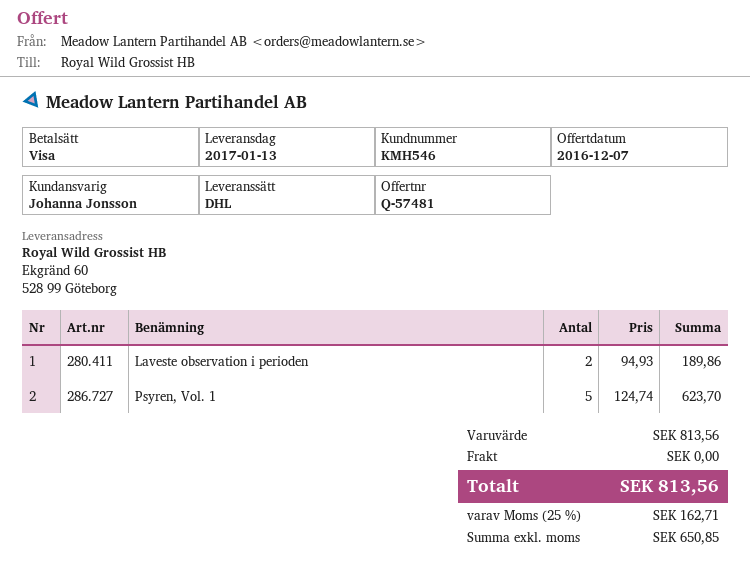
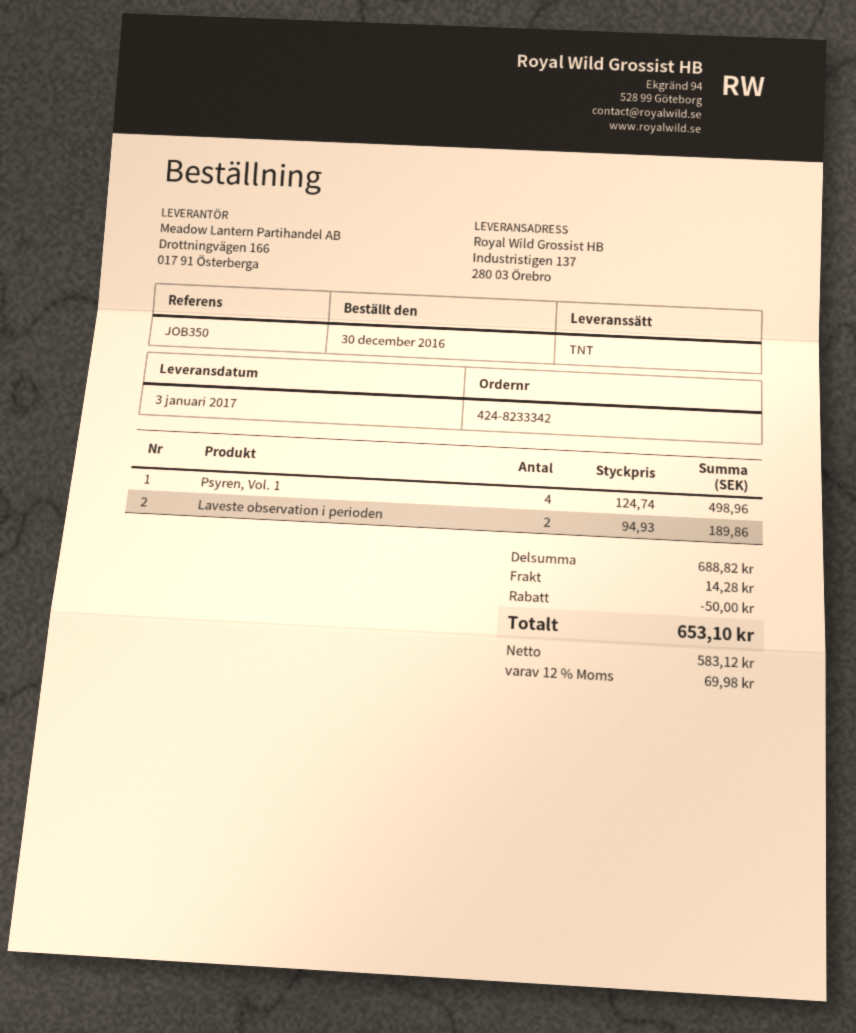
delivery date: 2017-01-13 -> 2017-01-03
shipping method: DHL -> TNT
ship to: Ekgränd 60, 528 99 Göteborg -> Industristigen 137, 280 03 Örebro
Psyren, Vol. 1: 5 x 124.74 = 623.70 -> 4 x 124.74 = 498.96
subtotal: 813.56 -> 688.82
discount: none -> 50.00
shipping: 0.00 -> 14.28
net: 650.85 -> 583.12
tax: 25% = 162.71 -> 12% = 69.98
total: 813.56 -> 653.10

